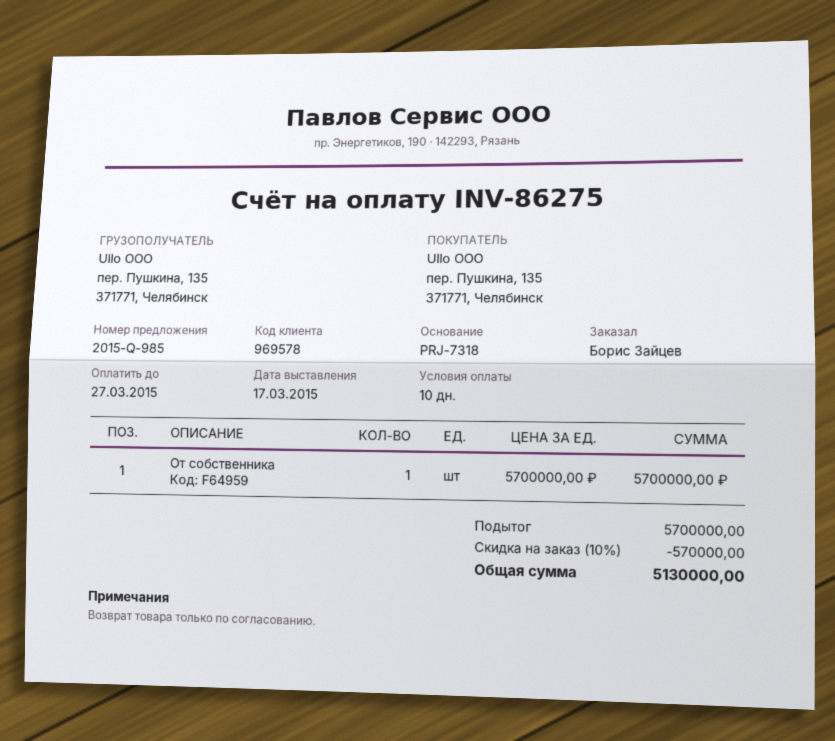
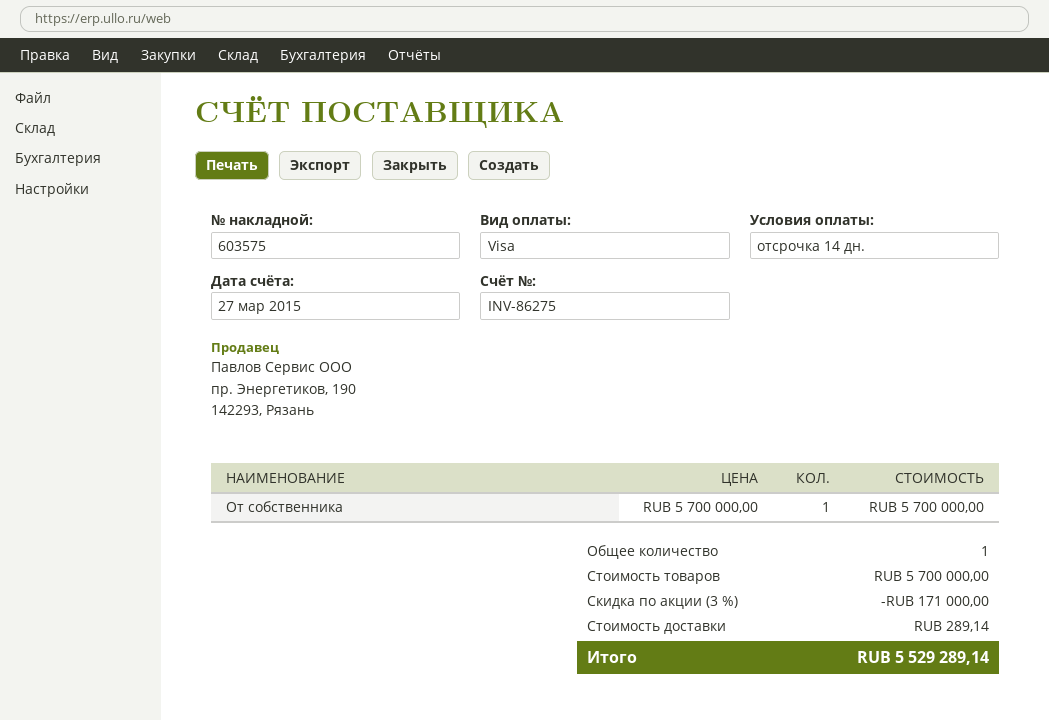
invoice date: 2015-03-17 -> 2015-03-27
payment terms: 10 days -> 14 days
discount: 10% = 570000.00 -> 3% = 171000.00
shipping: none -> 289.14
total: 5130000.00 -> 5529289.14

